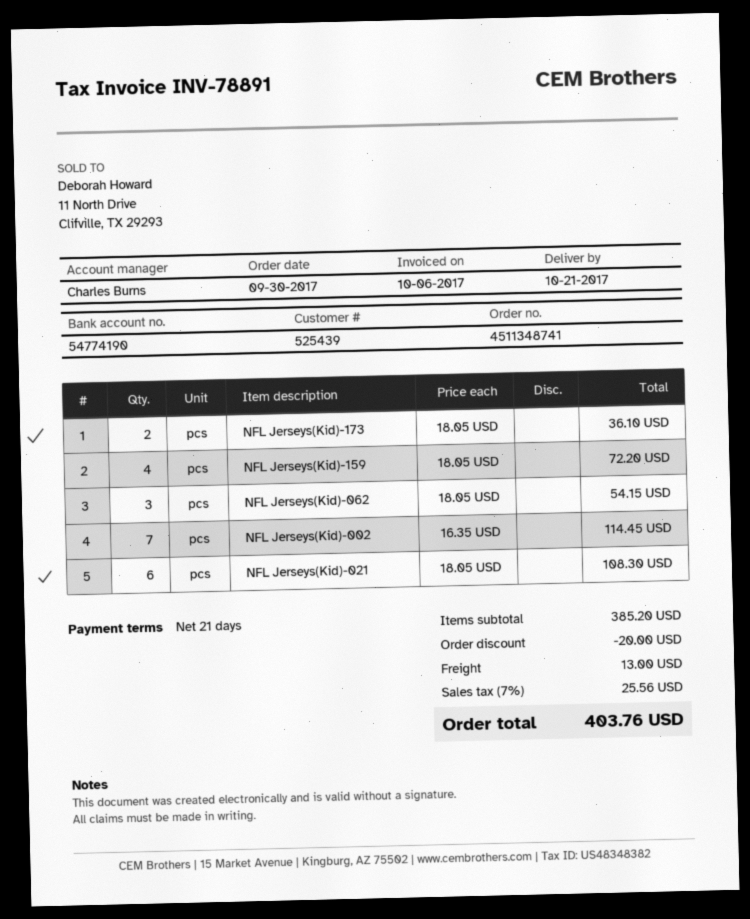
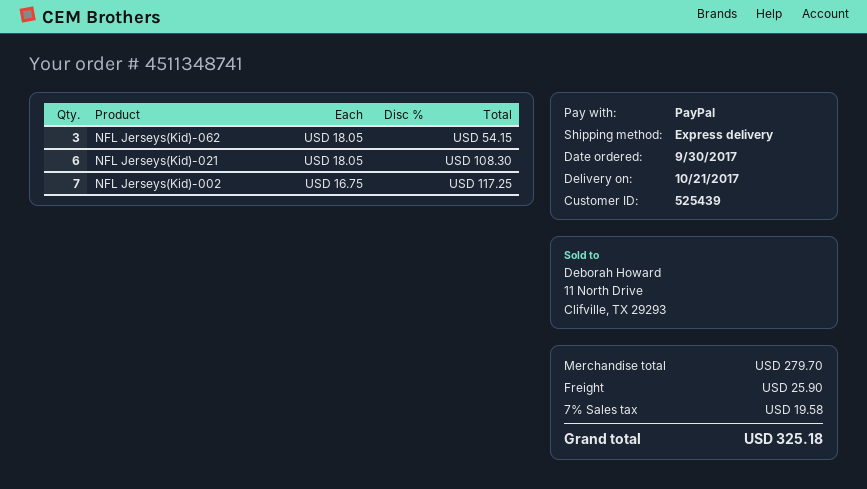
NFL Jerseys(Kid)-173: 2 x 18.05 = 36.10 -> none
NFL Jerseys(Kid)-159: 4 x 18.05 = 72.20 -> none
NFL Jerseys(Kid)-002: 7 x 16.35 = 114.45 -> 7 x 16.75 = 117.25
subtotal: 385.20 -> 279.70
discount: 20.00 -> none
shipping: 13.00 -> 25.90
tax: 7% = 25.56 -> 7% = 19.58
total: 403.76 -> 325.18

